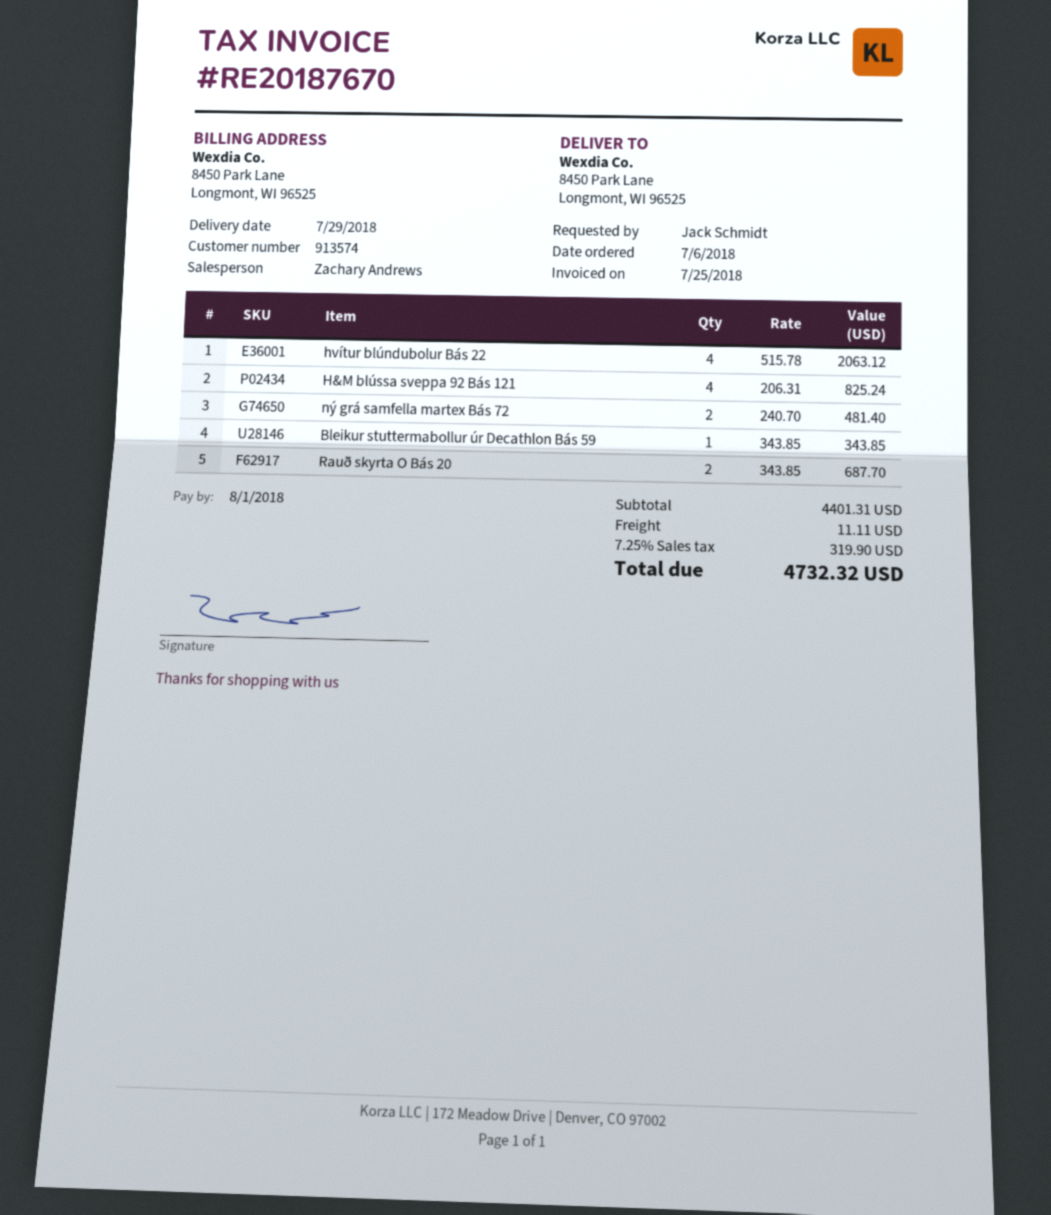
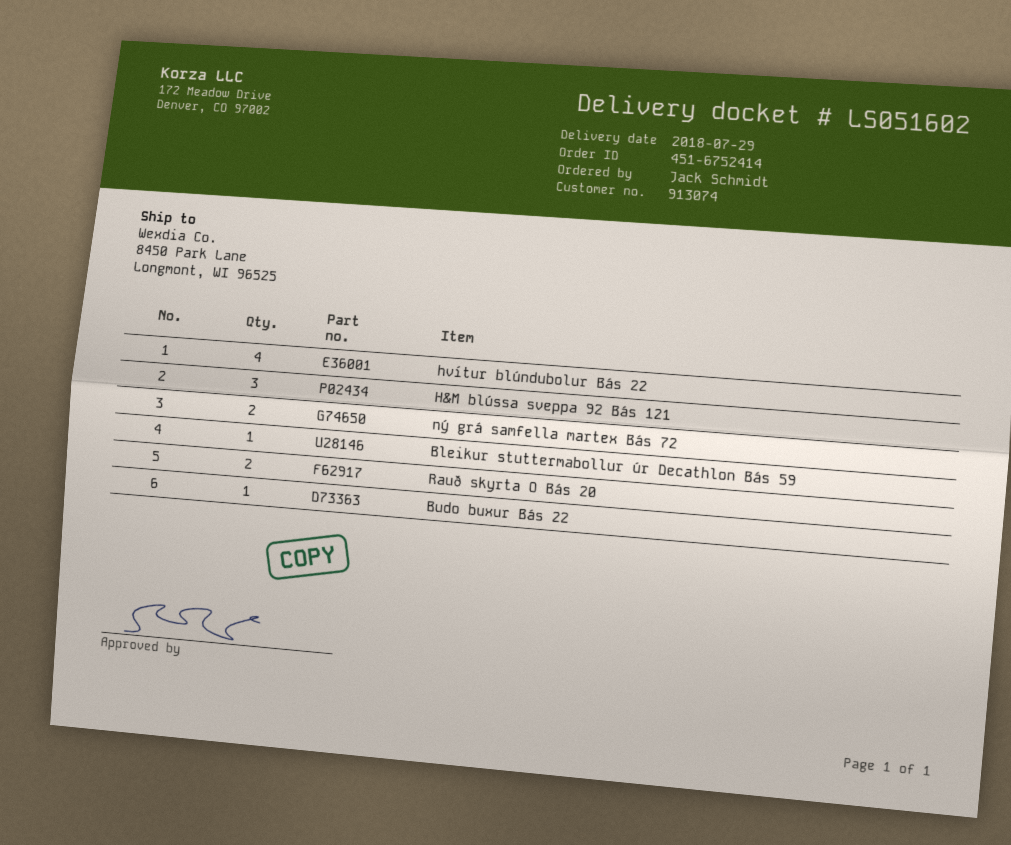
customer number: 913574 -> 913074
H&M blússa sveppa 92 Bás 121: 4 -> 3
Budo buxur Bás 22: none -> 1

